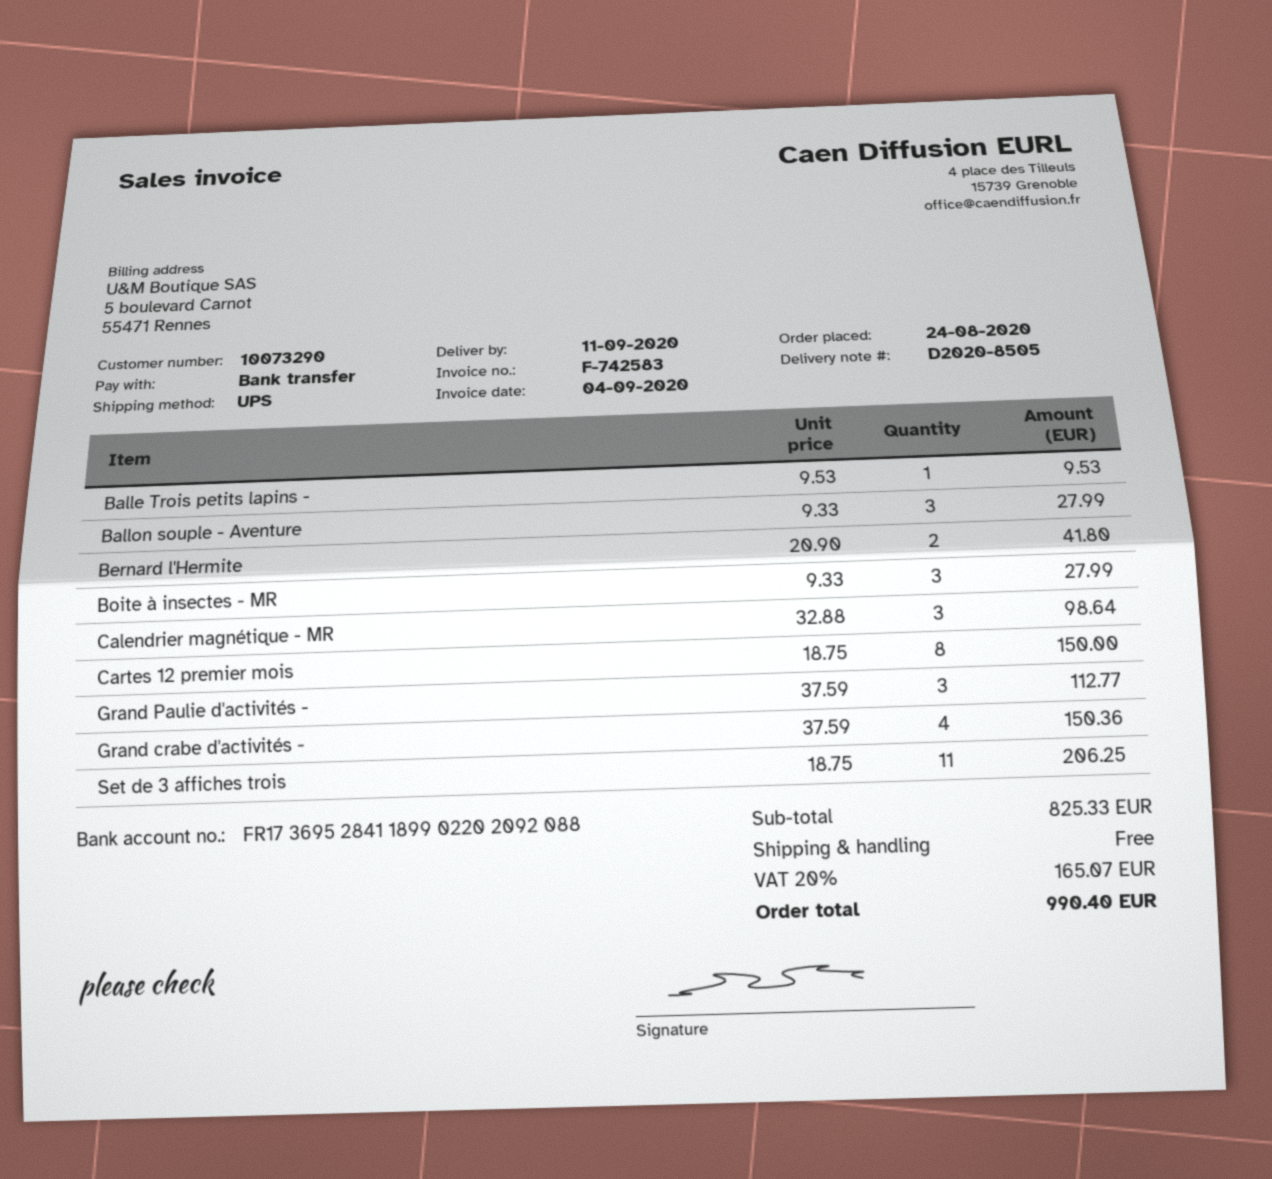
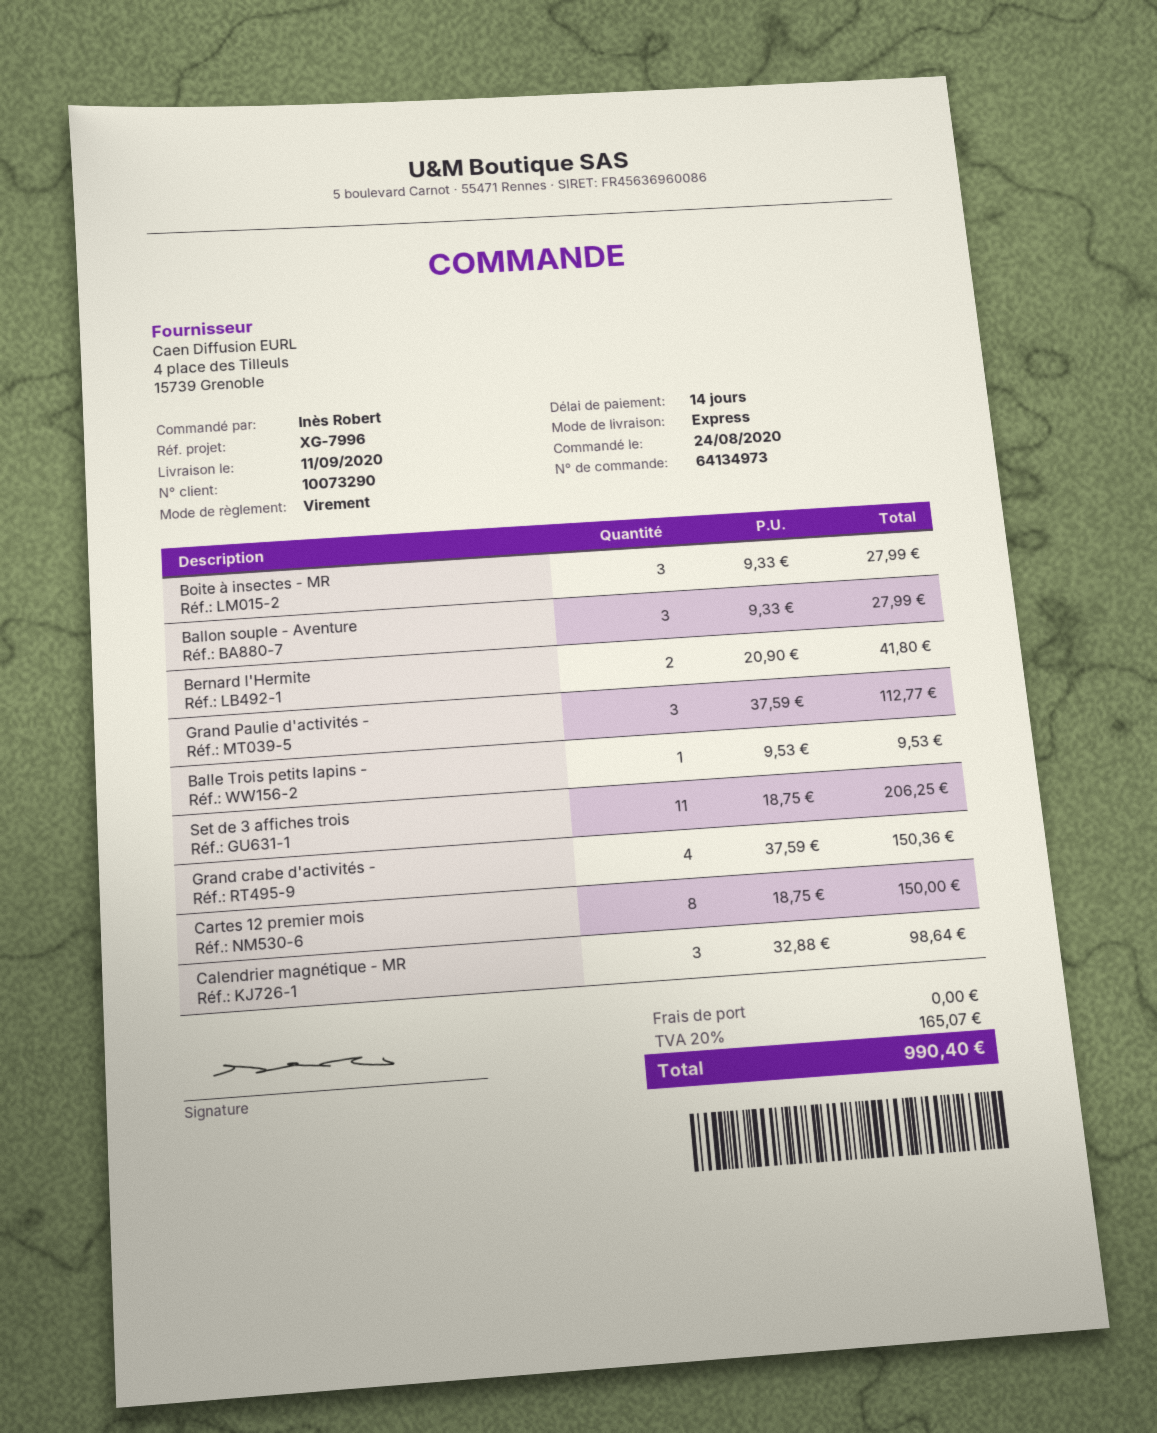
shipping method: UPS -> express

